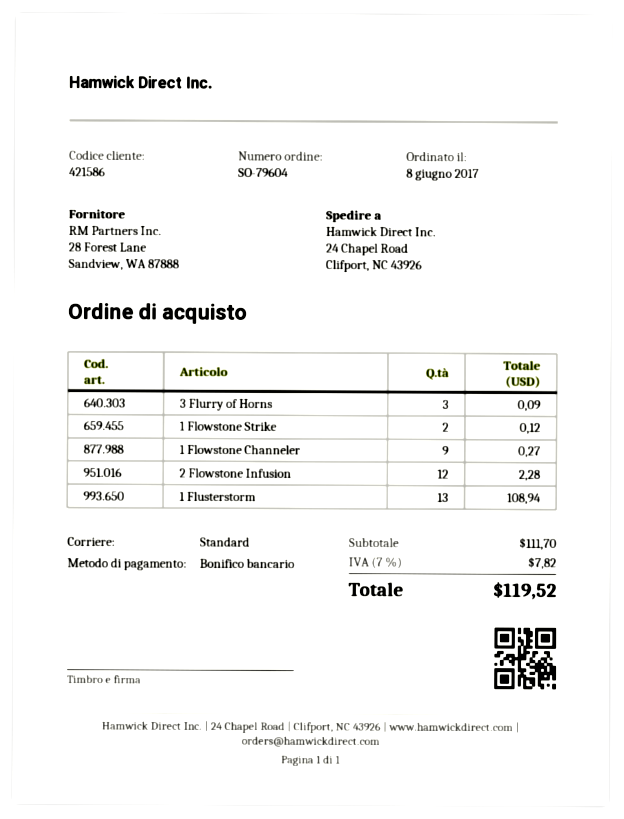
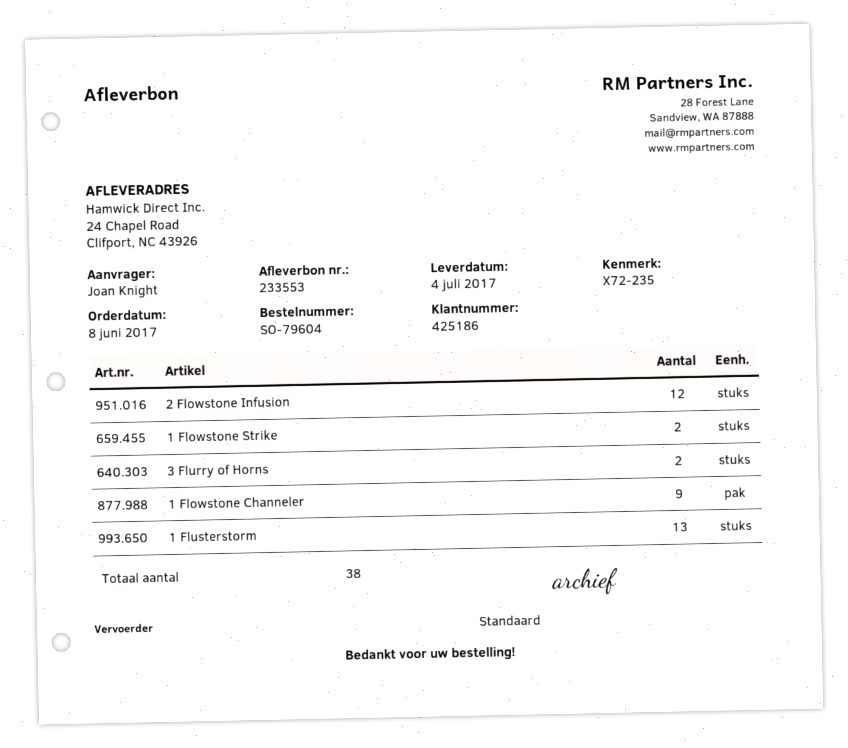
customer number: 421586 -> 425186
3 Flurry of Horns: 3 -> 2

